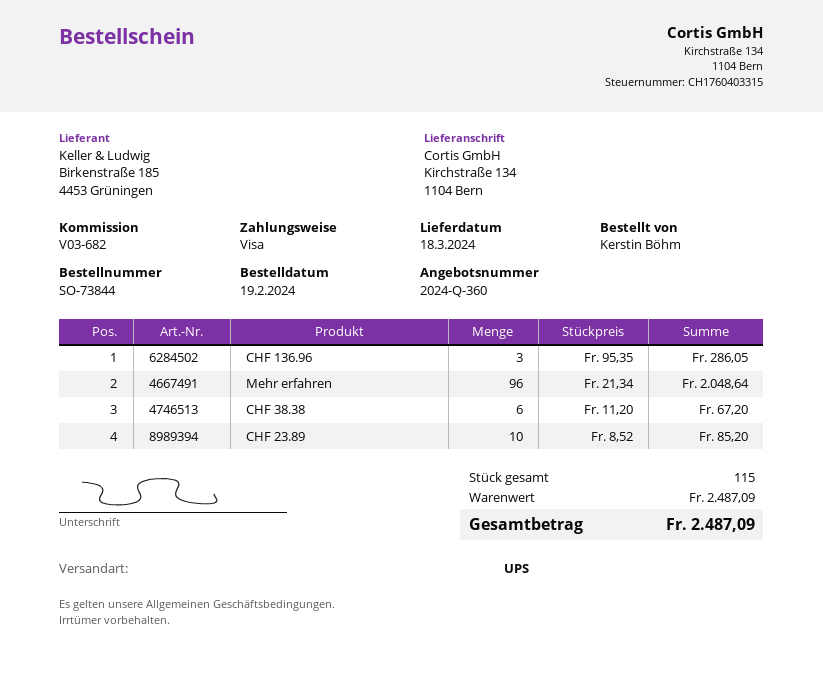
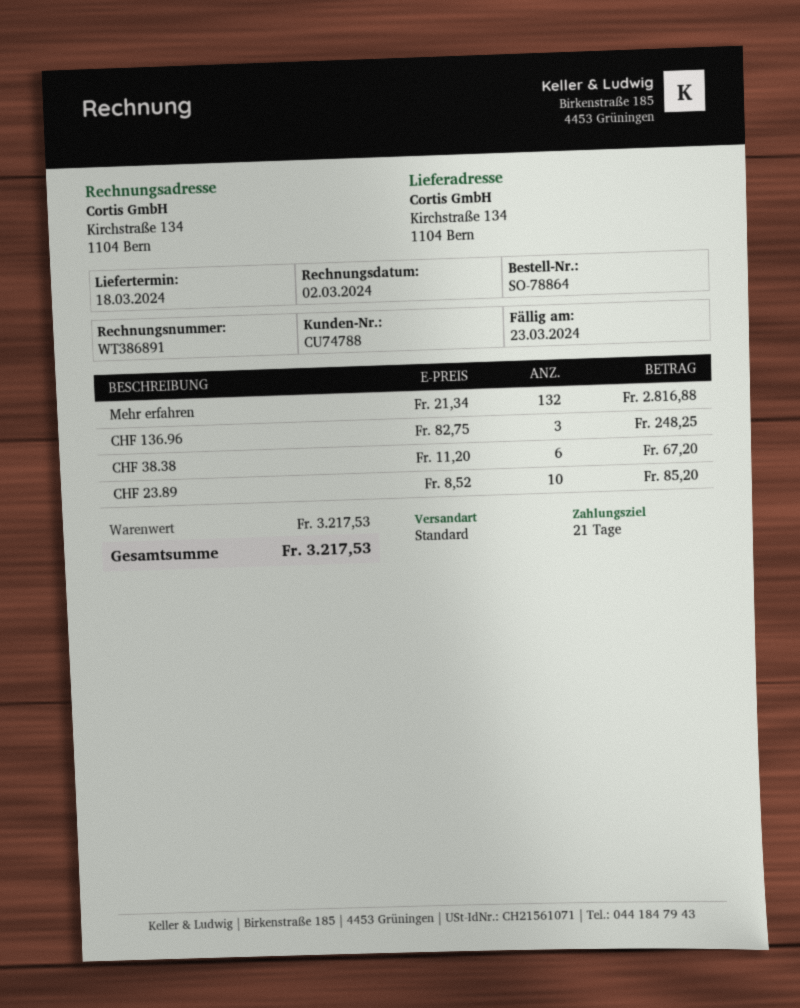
order number: SO-73844 -> SO-78864
shipping method: UPS -> standard
CHF 136.96: 3 x 95.35 = 286.05 -> 3 x 82.75 = 248.25
Mehr erfahren: 96 x 21.34 = 2048.64 -> 132 x 21.34 = 2816.88
subtotal: 2487.09 -> 3217.53
total: 2487.09 -> 3217.53

